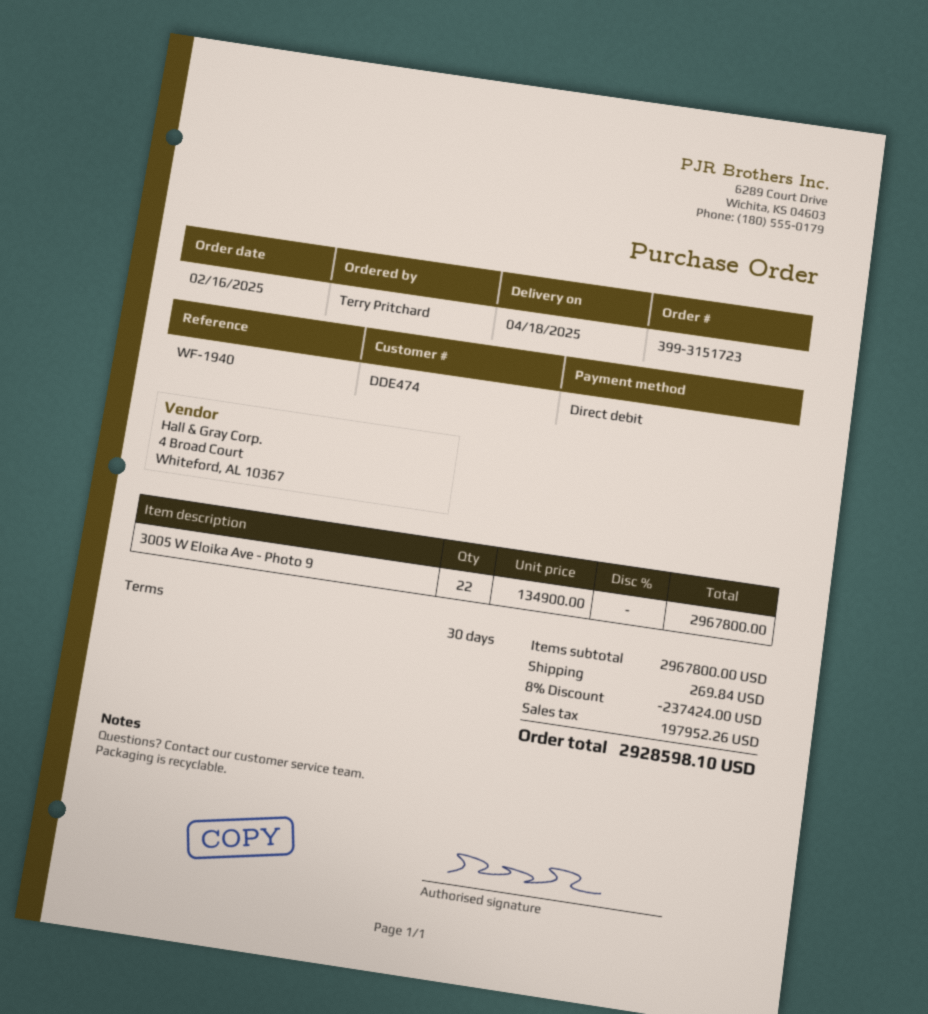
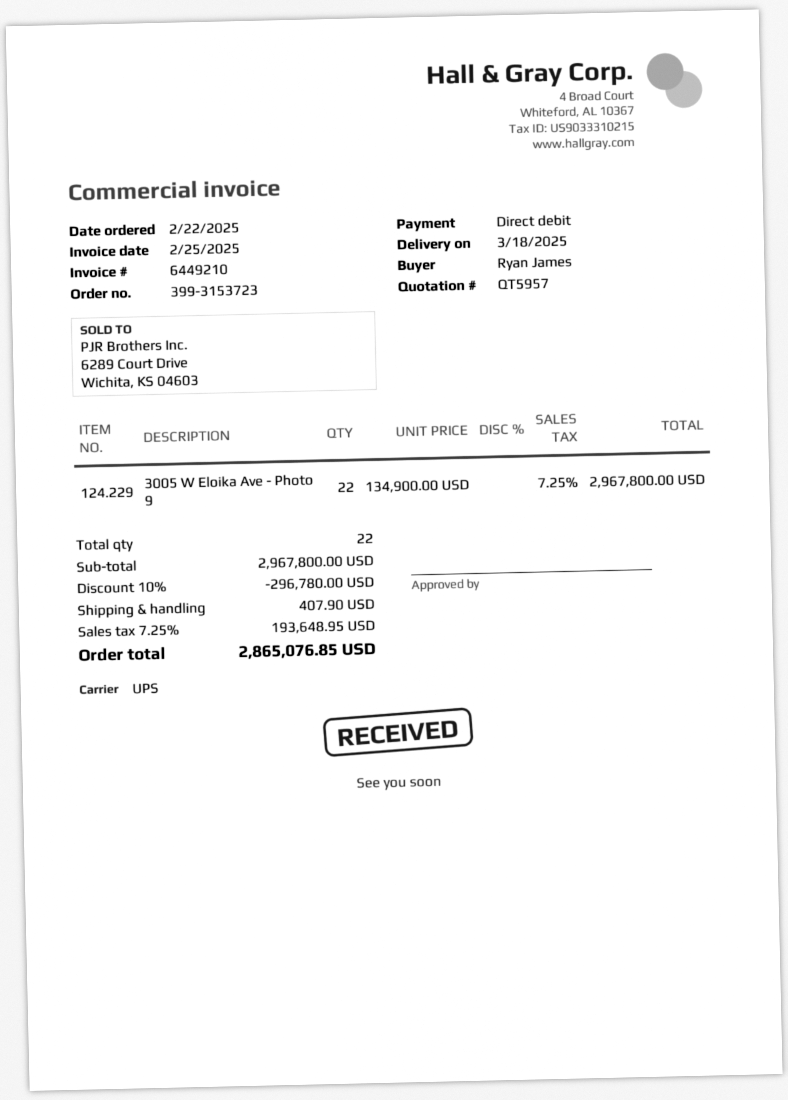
order number: 399-3151723 -> 399-3153723
order date: 2025-02-16 -> 2025-02-22
delivery date: 2025-04-18 -> 2025-03-18
ordered by: Terry Pritchard -> Ryan James
discount: 8% = 237424.00 -> 10% = 296780.00
shipping: 269.84 -> 407.90
tax: 197952.26 -> 193648.95
total: 2928598.10 -> 2865076.85

